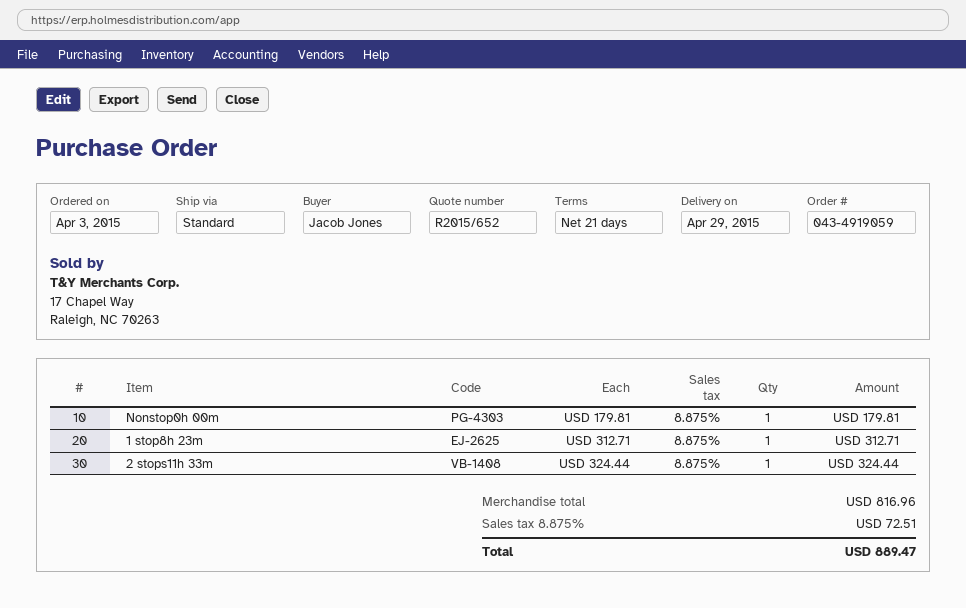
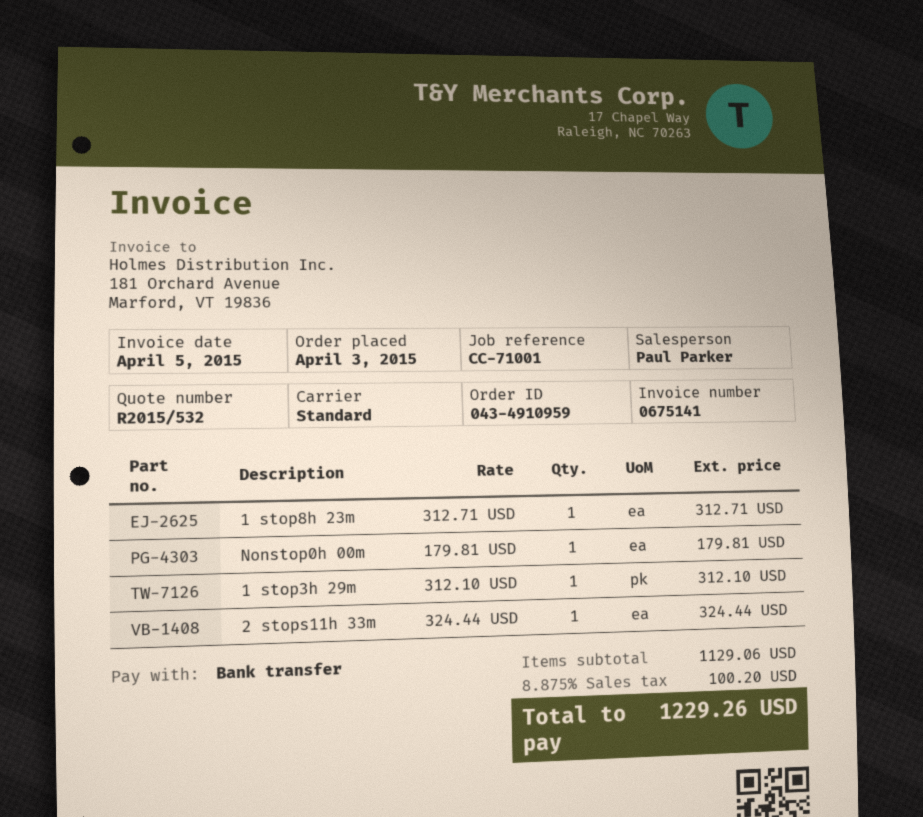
quote number: R2015/652 -> R2015/532
order number: 043-4919059 -> 043-4910959
1 stop3h 29m: none -> 1 x 312.10 = 312.10
subtotal: 816.96 -> 1129.06
tax: 8.875% = 72.51 -> 8.875% = 100.20
total: 889.47 -> 1229.26

